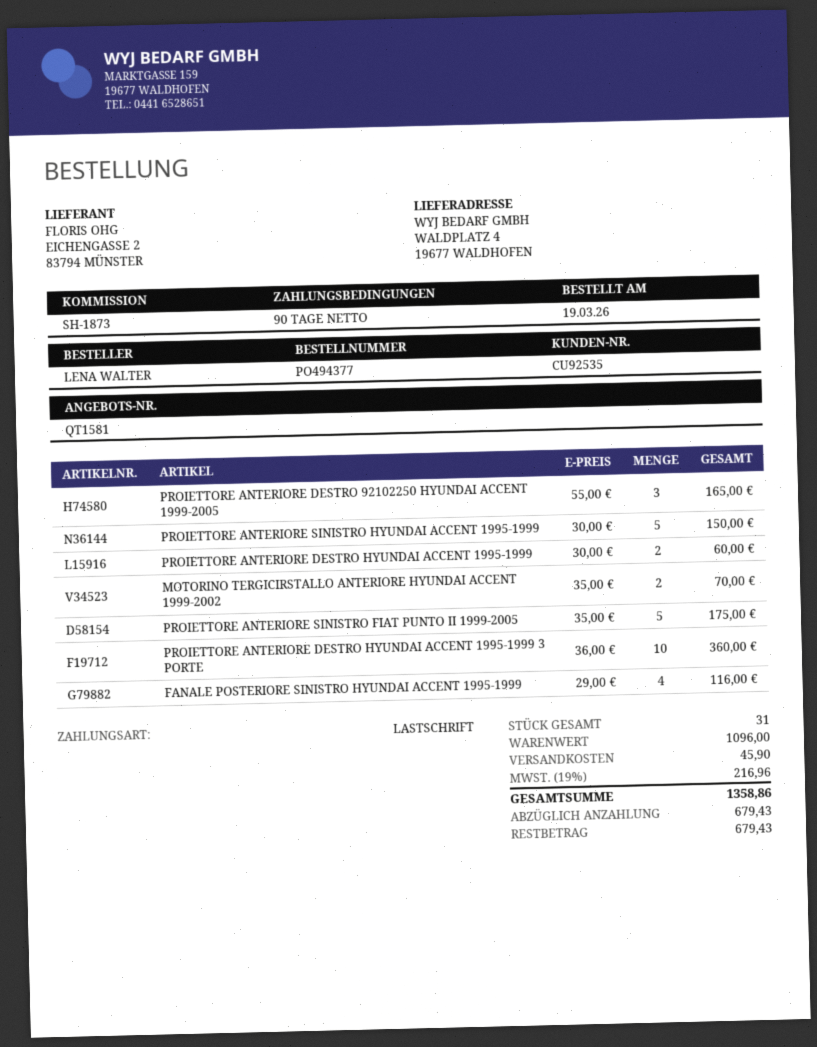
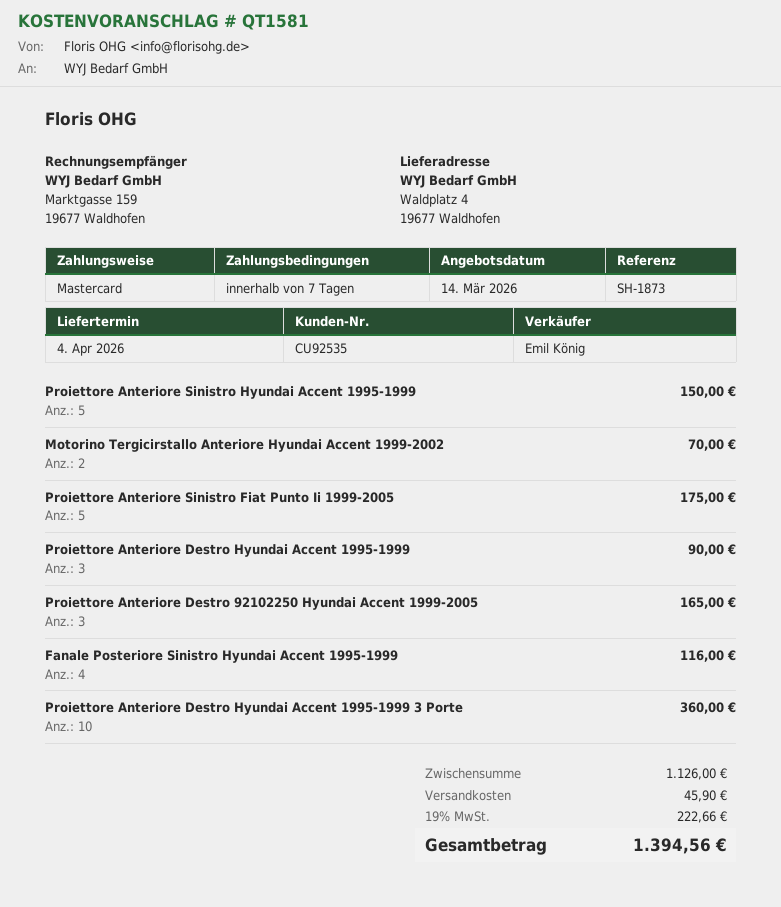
payment terms: 90 days -> 7 days
payment method: direct debit -> Mastercard
PROIETTORE ANTERIORE DESTRO HYUNDAI ACCENT 1995-1999: 2 for 60.00 -> 3 for 90.00
subtotal: 1096.00 -> 1126.00
tax: 19% = 216.96 -> 19% = 222.66
total: 1358.86 -> 1394.56

